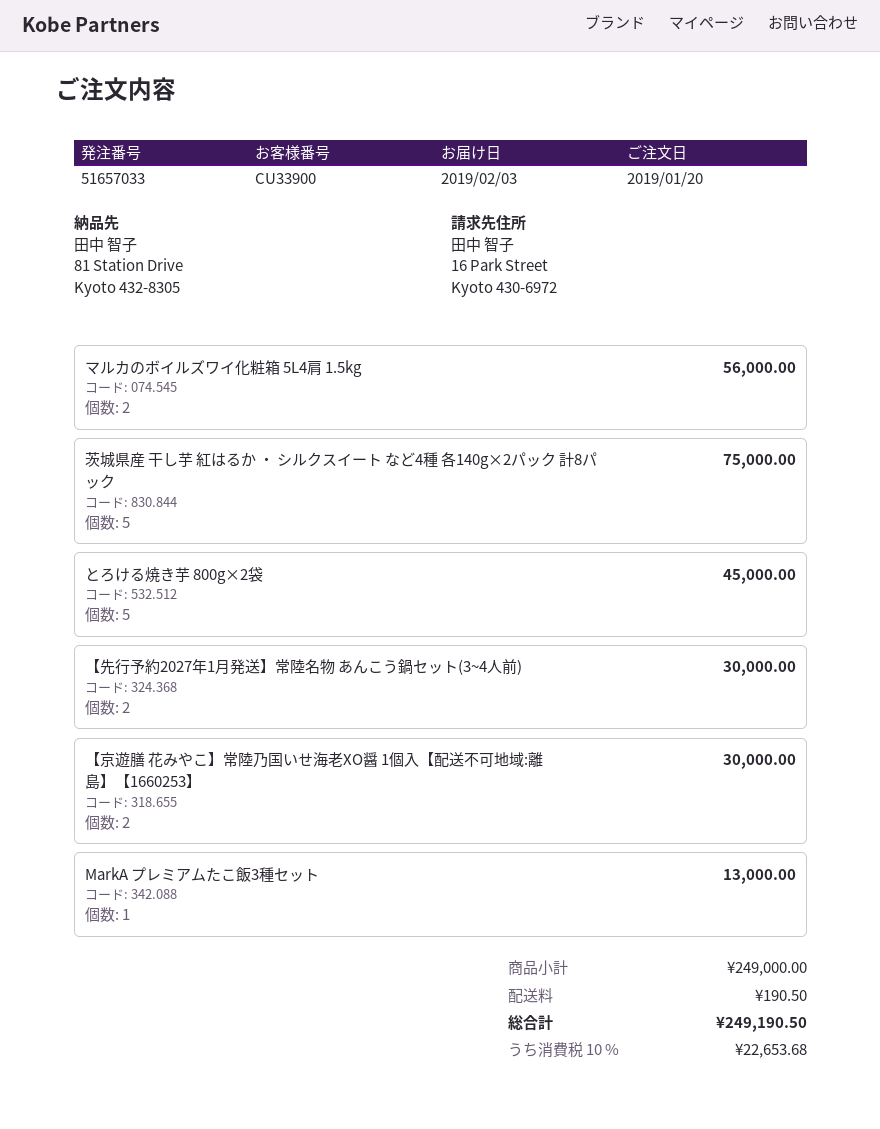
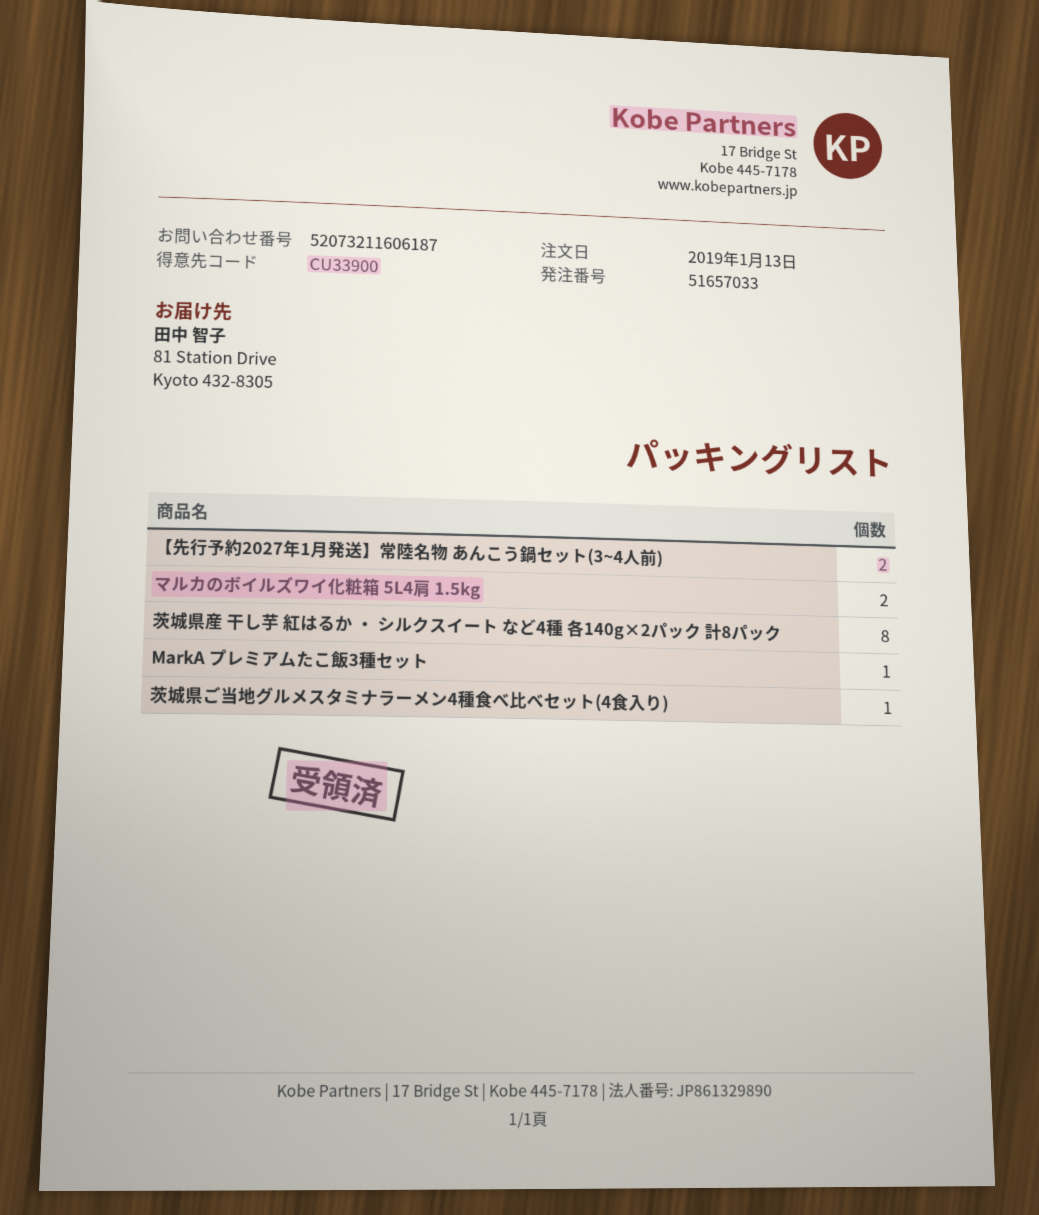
order date: 2019-01-20 -> 2019-01-13
茨城県産 干し芋 紅はるか ・ シルクスイート など4種 各140g×2パック 計8パック: 5 -> 8
とろける焼き芋 800g×2袋: 5 -> none
【京遊膳 花みやこ】常陸乃国いせ海老XO醤 1個入【配送不可地域:離島】【1660253】: 2 -> none
茨城県ご当地グルメスタミナラーメン4種食べ比べセット(4食入り): none -> 1

